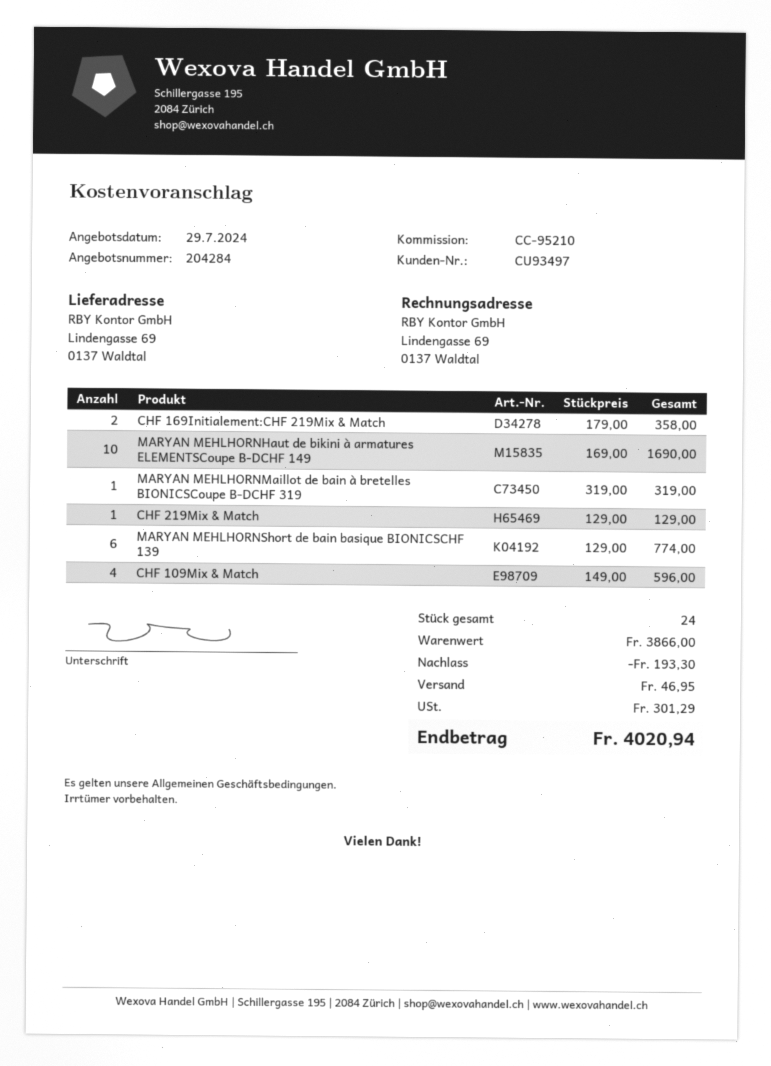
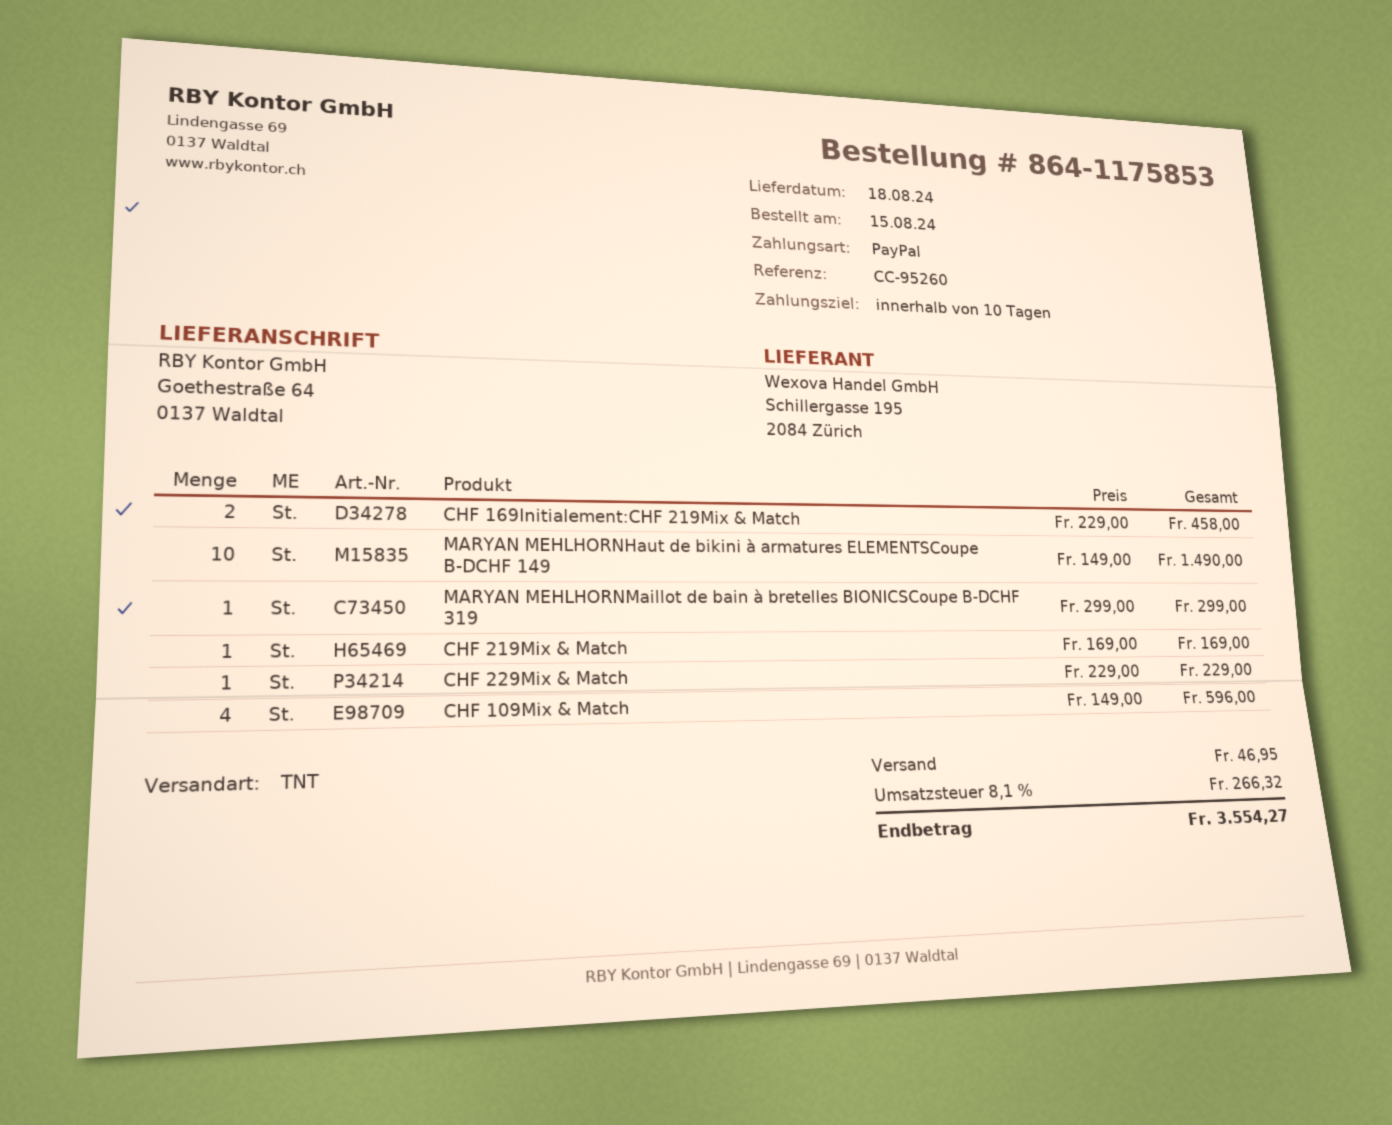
reference: CC-95210 -> CC-95260
ship to: Lindengasse 69, 0137 Waldtal -> Goethestraße 64, 0137 Waldtal
CHF 169Initialement:CHF 219Mix & Match: 2 x 179.00 = 358.00 -> 2 x 229.00 = 458.00
MARYAN MEHLHORNHaut de bikini à armatures ELEMENTSCoupe B-DCHF 149: 10 x 169.00 = 1690.00 -> 10 x 149.00 = 1490.00
MARYAN MEHLHORNMaillot de bain à bretelles BIONICSCoupe B-DCHF 319: 1 x 319.00 = 319.00 -> 1 x 299.00 = 299.00
CHF 219Mix & Match: 1 x 129.00 = 129.00 -> 1 x 169.00 = 169.00
MARYAN MEHLHORNShort de bain basique BIONICSCHF 139: 6 x 129.00 = 774.00 -> none
CHF 229Mix & Match: none -> 1 x 229.00 = 229.00
discount: 193.30 -> none
tax: 301.29 -> 266.32
total: 4020.94 -> 3554.27

